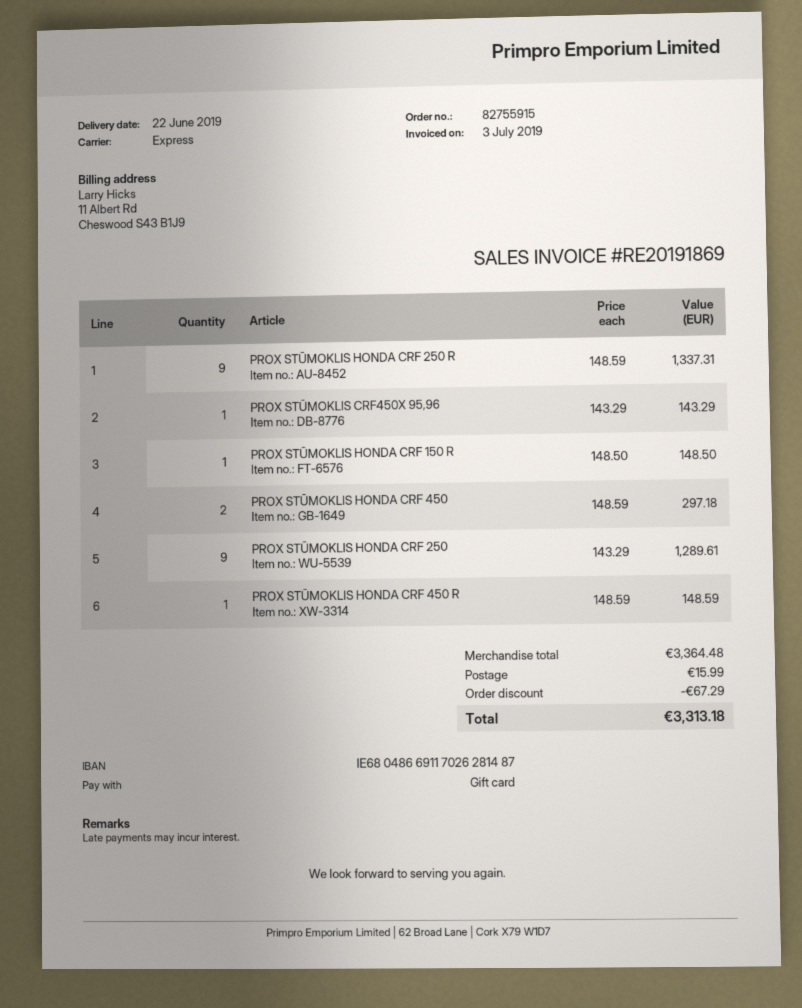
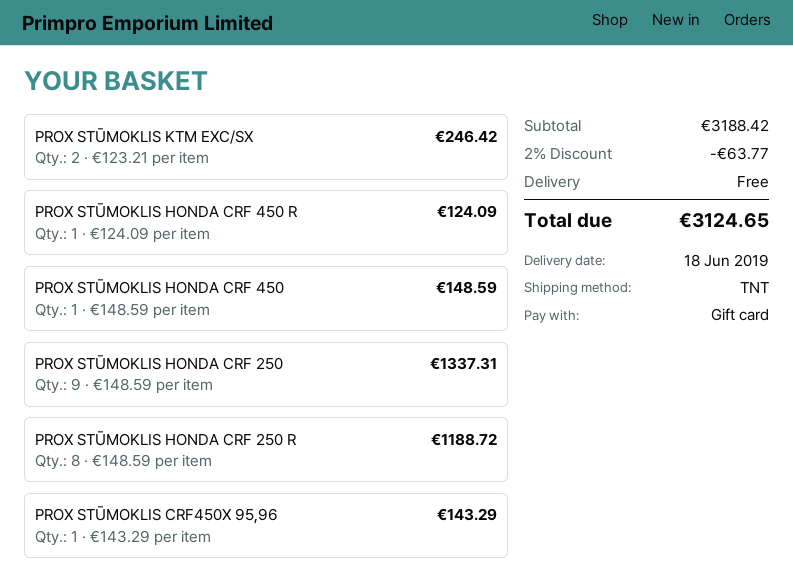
delivery date: 2019-06-22 -> 2019-06-18
shipping method: express -> TNT
PROX STŪMOKLIS HONDA CRF 250 R: 9 x 148.59 = 1337.31 -> 8 x 148.59 = 1188.72
PROX STŪMOKLIS HONDA CRF 150 R: 1 x 148.50 = 148.50 -> none
PROX STŪMOKLIS HONDA CRF 450: 2 x 148.59 = 297.18 -> 1 x 148.59 = 148.59
PROX STŪMOKLIS HONDA CRF 250: 9 x 143.29 = 1289.61 -> 9 x 148.59 = 1337.31
PROX STŪMOKLIS HONDA CRF 450 R: 1 x 148.59 = 148.59 -> 1 x 124.09 = 124.09
PROX STŪMOKLIS KTM EXC/SX: none -> 2 x 123.21 = 246.42
subtotal: 3364.48 -> 3188.42
discount: 67.29 -> 63.77
shipping: 15.99 -> 0.00
total: 3313.18 -> 3124.65

